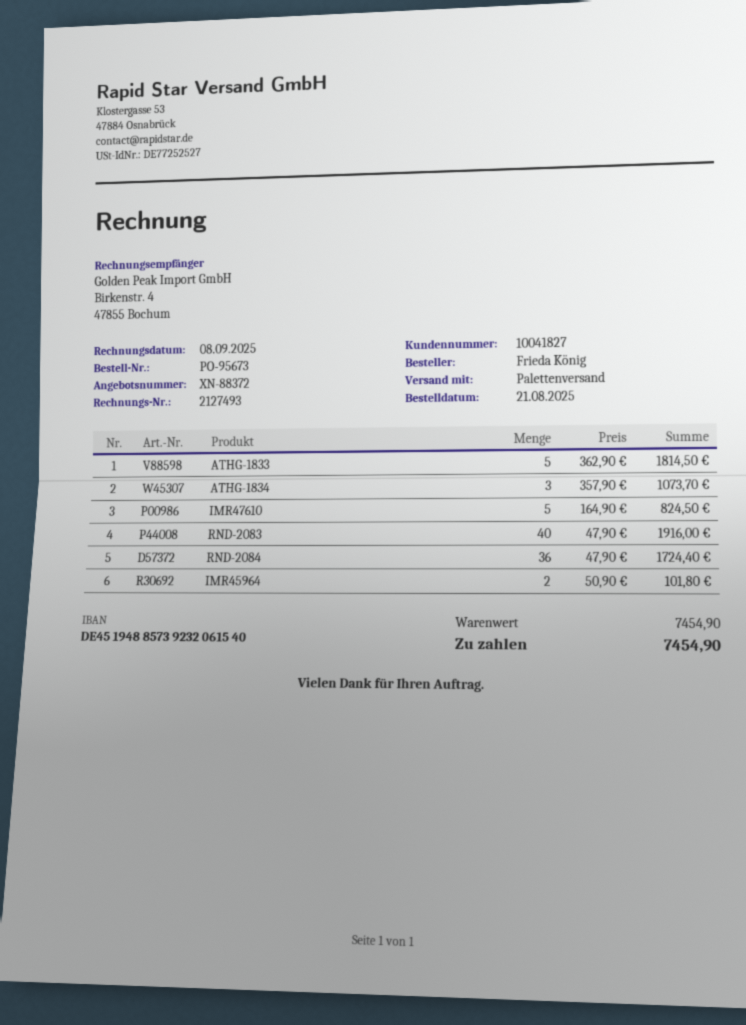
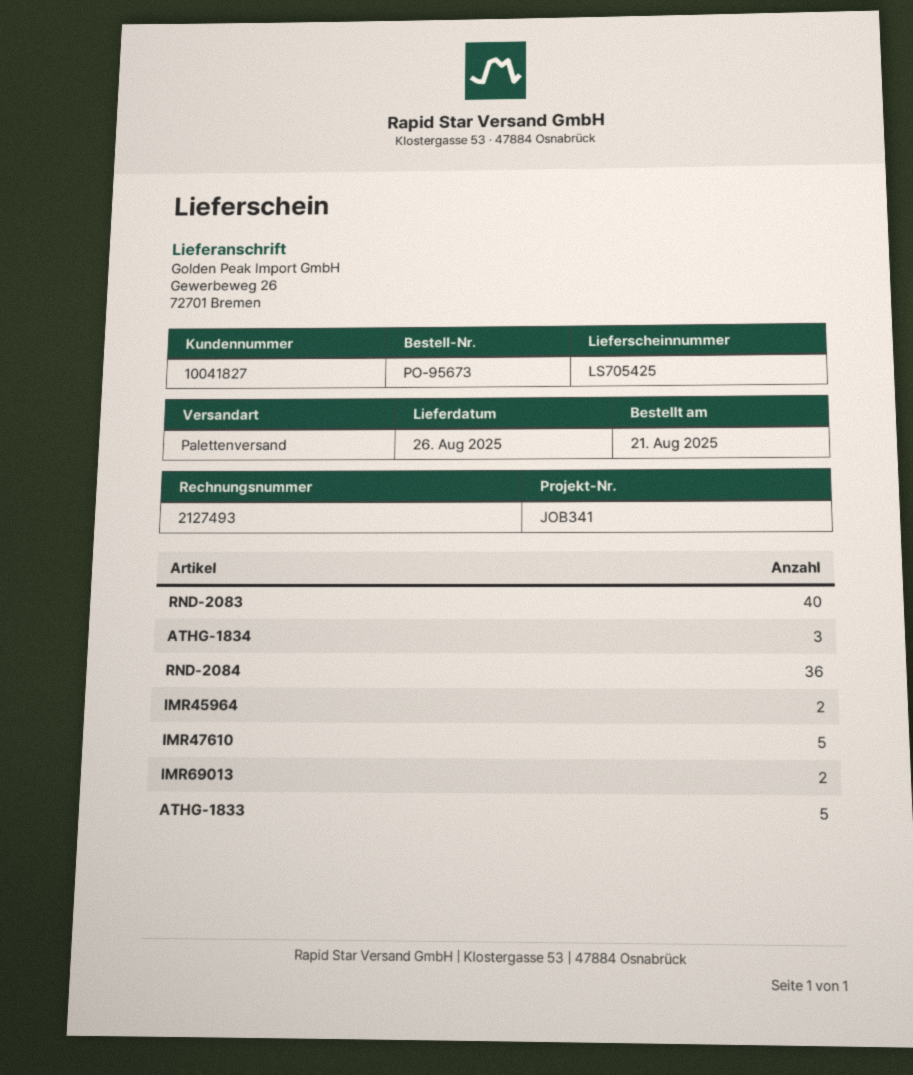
IMR69013: none -> 2

